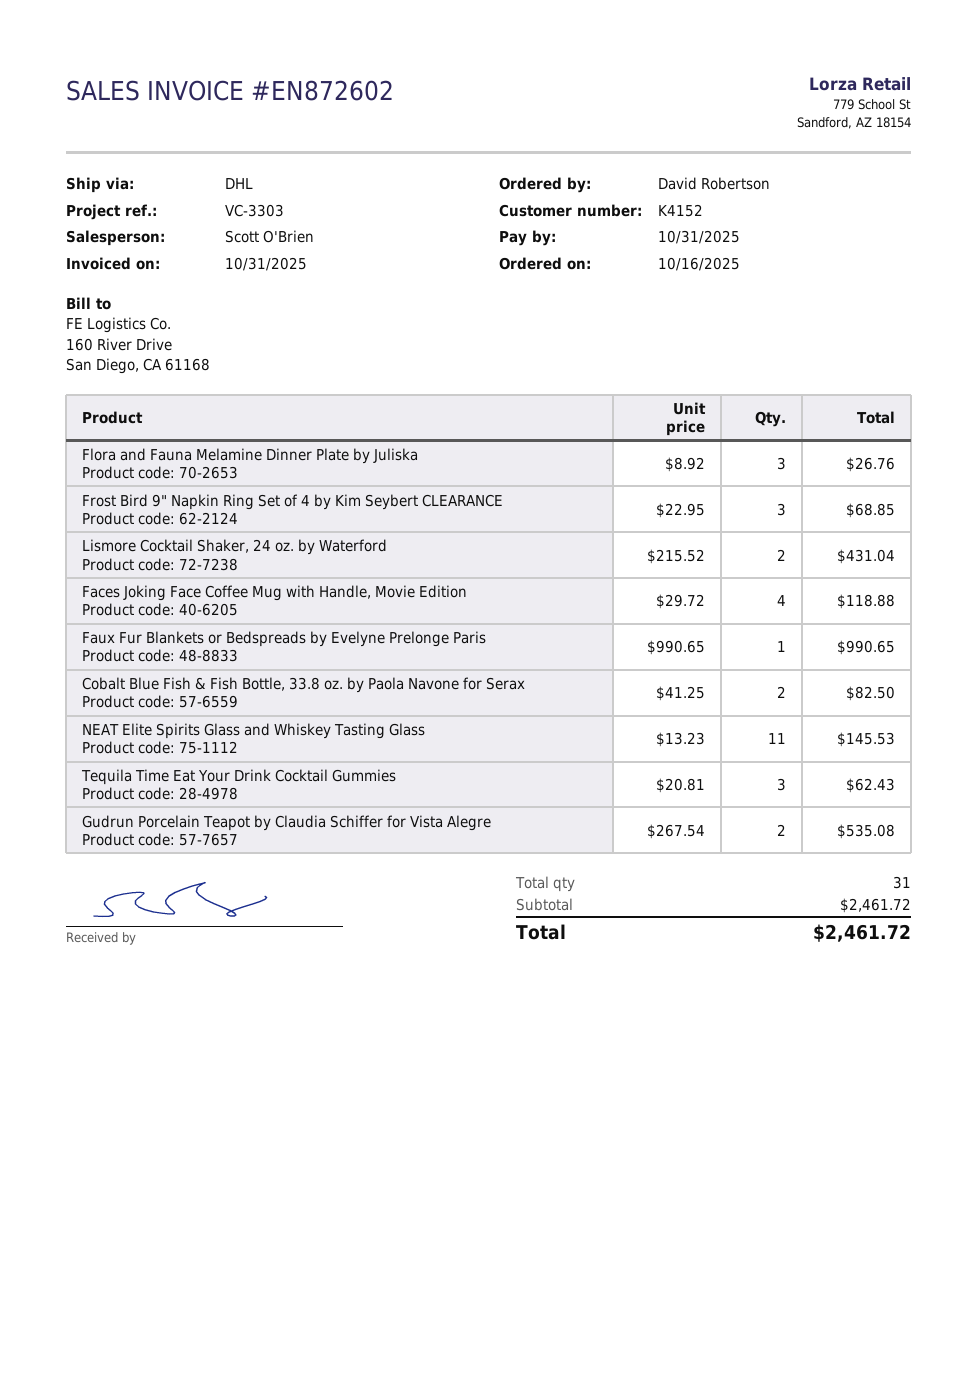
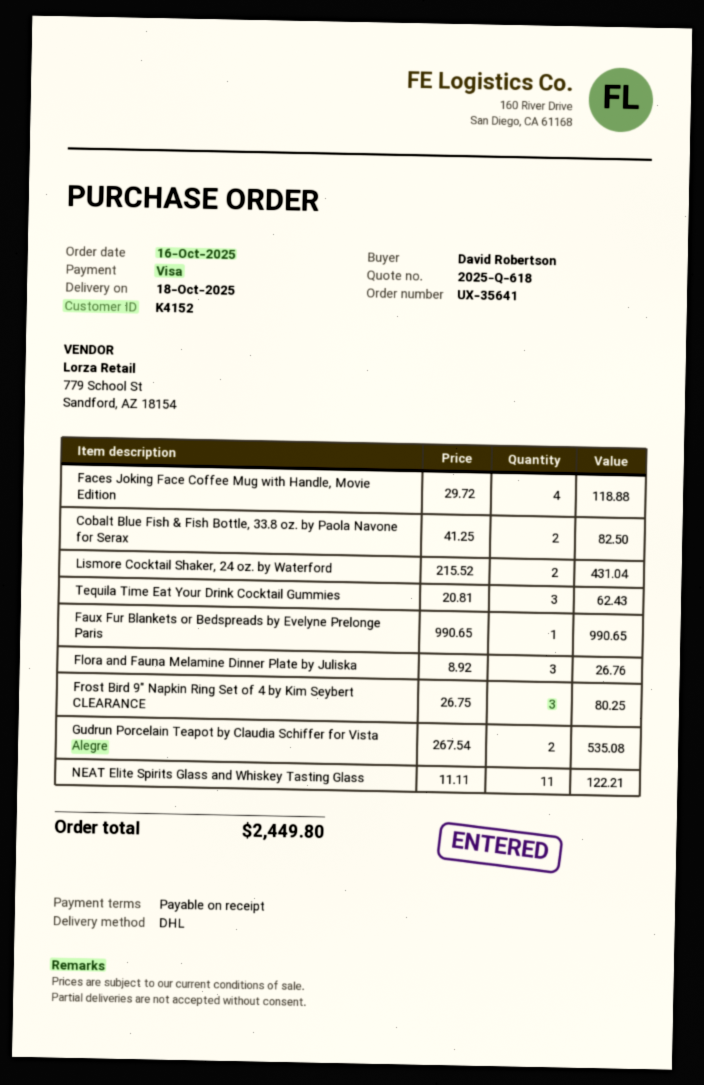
Frost Bird 9" Napkin Ring Set of 4 by Kim Seybert CLEARANCE: 3 x 22.95 = 68.85 -> 3 x 26.75 = 80.25
NEAT Elite Spirits Glass and Whiskey Tasting Glass: 11 x 13.23 = 145.53 -> 11 x 11.11 = 122.21
total: 2461.72 -> 2449.80

